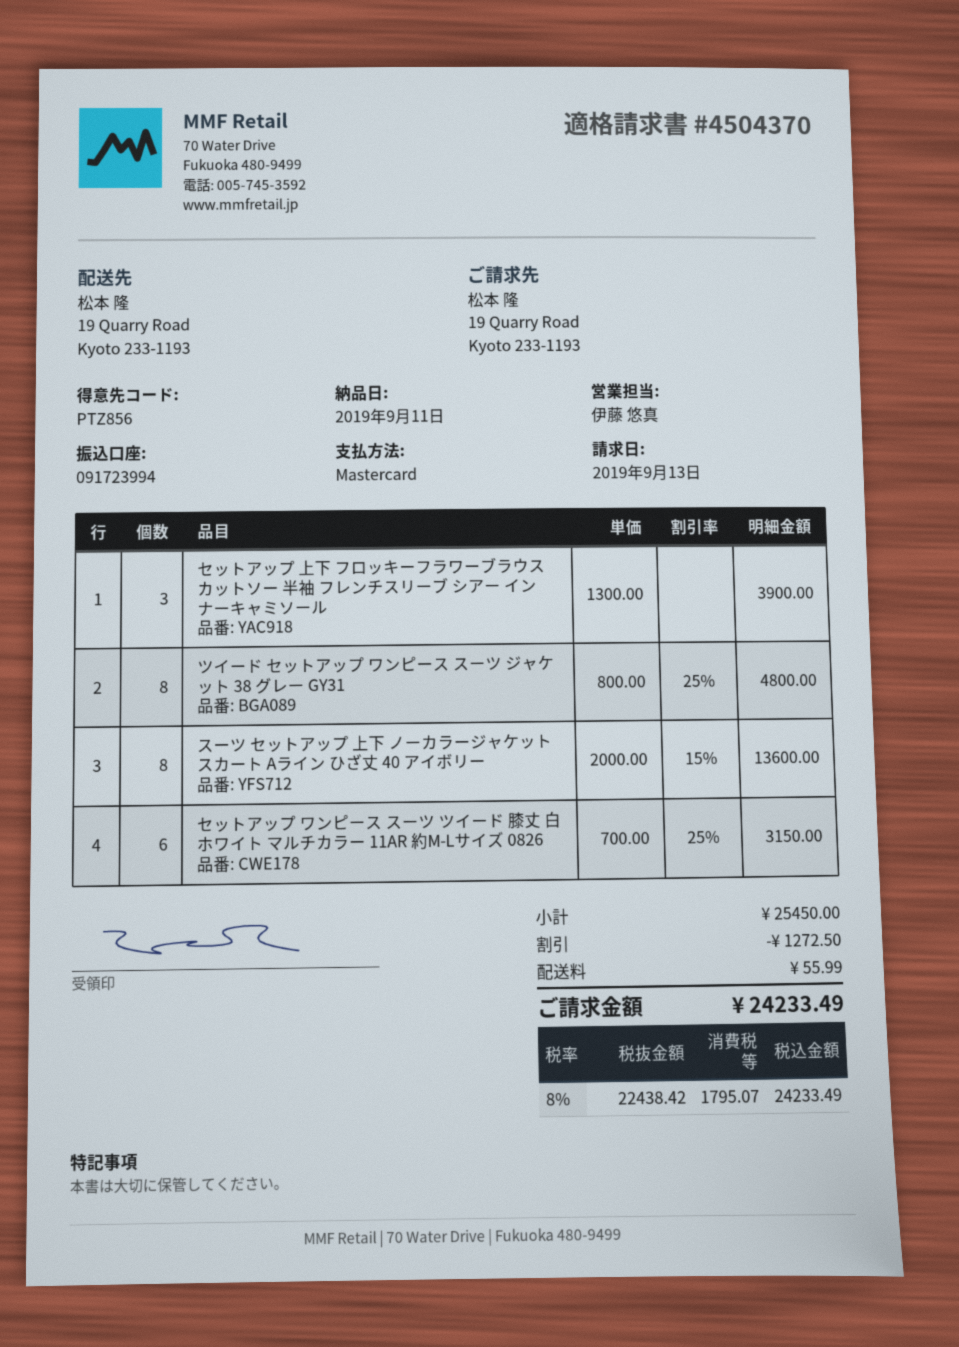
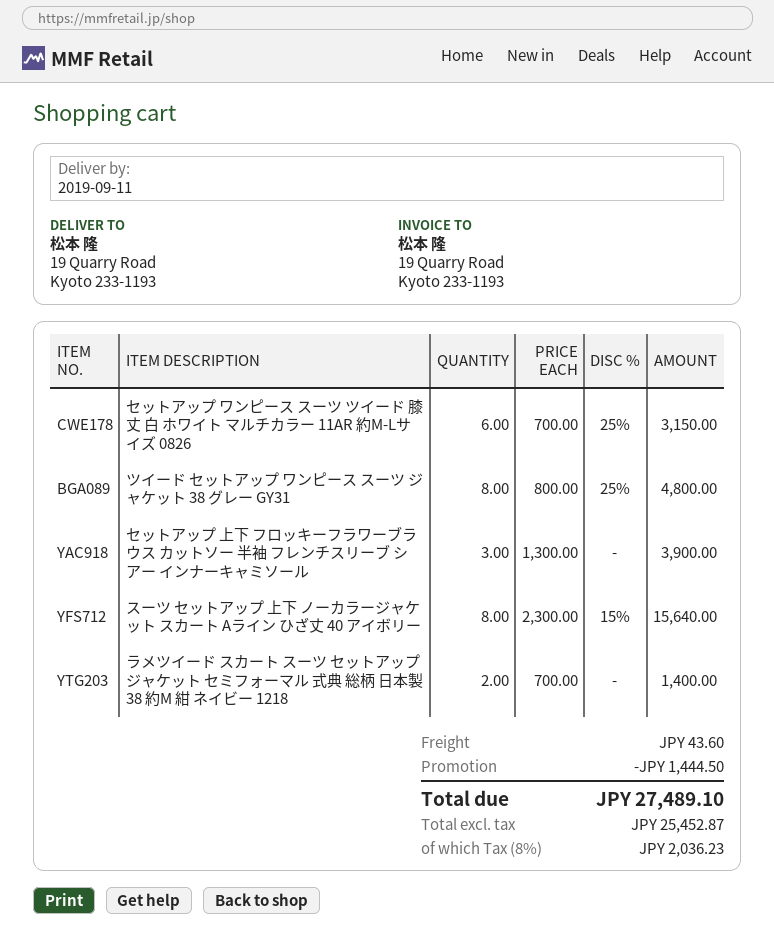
スーツ セットアップ 上下 ノーカラージャケット スカート Aライン ひざ丈 40 アイボリー: 8 x 2000.00 - 15% = 13600.00 -> 8 x 2300.00 - 15% = 15640.00
ラメツイード スカート スーツ セットアップ ジャケット セミフォーマル 式典 総柄 日本製 38 約M 紺 ネイビー 1218: none -> 2 x 700.00 = 1400.00
discount: 1272.50 -> 1444.50
shipping: 55.99 -> 43.60
net: 22438.42 -> 25452.87
tax: 8% = 1795.07 -> 8% = 2036.23
total: 24233.49 -> 27489.10

